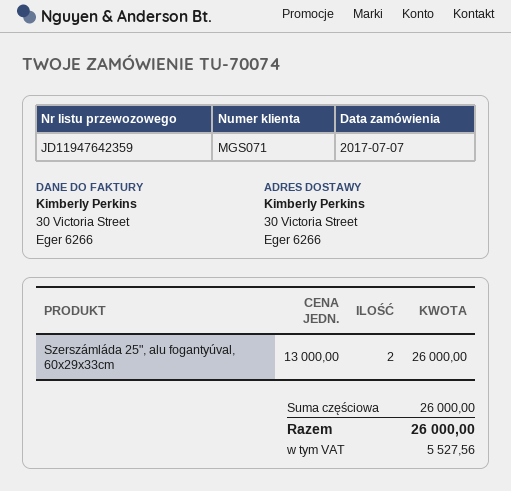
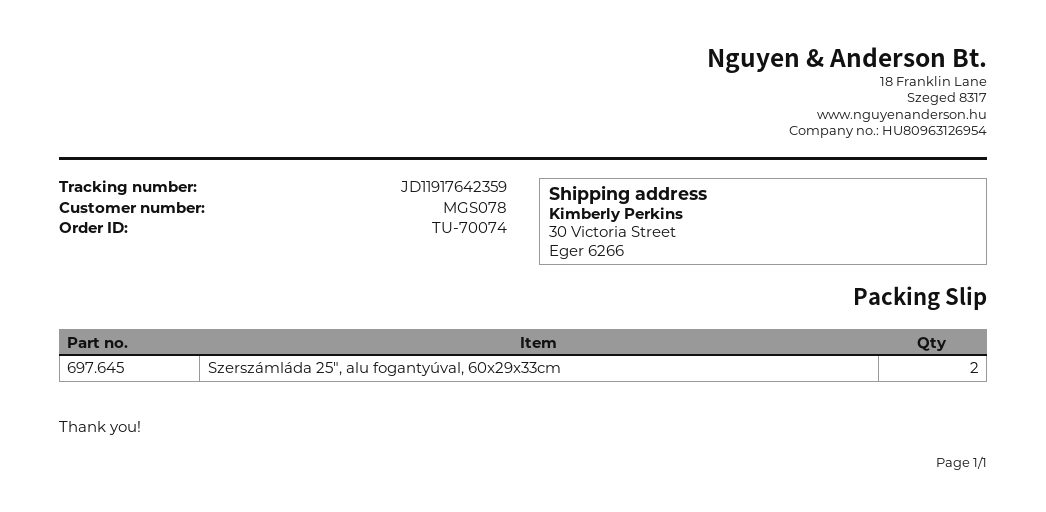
customer number: MGS071 -> MGS078
tracking number: JD11947642359 -> JD11917642359

